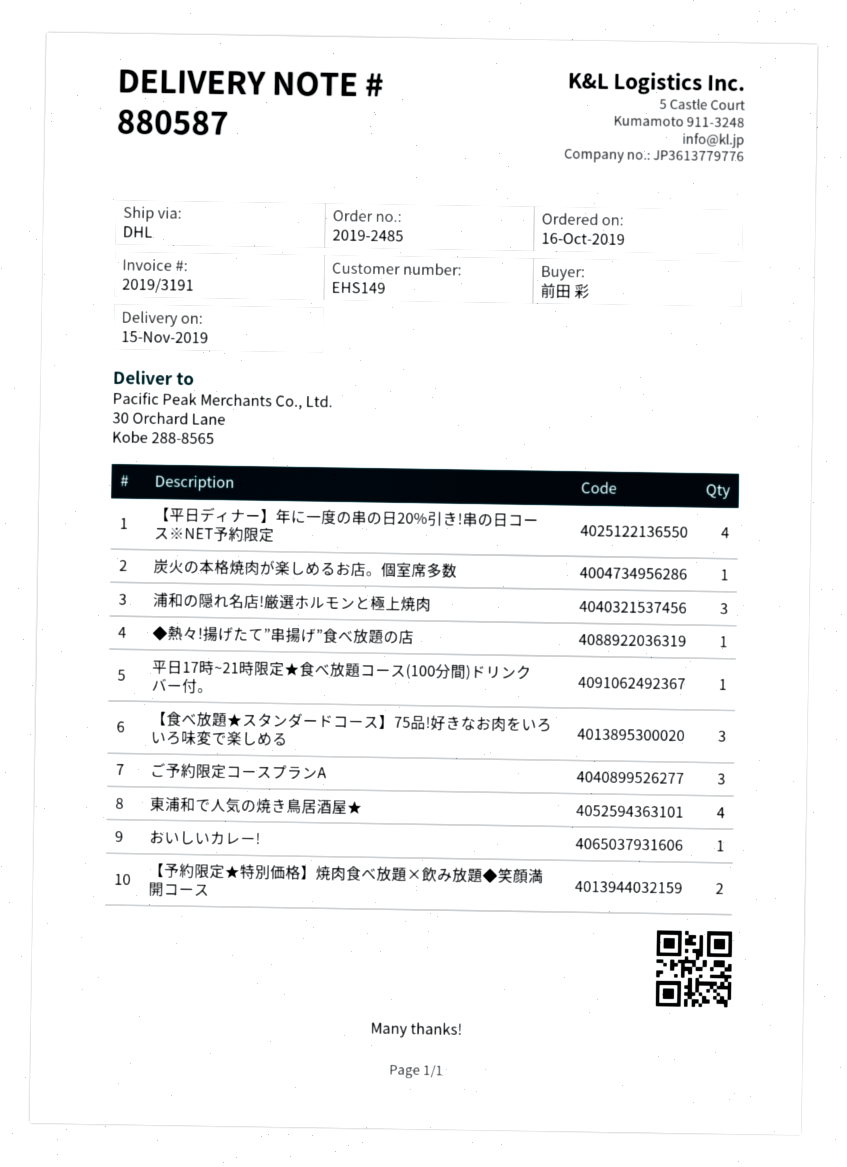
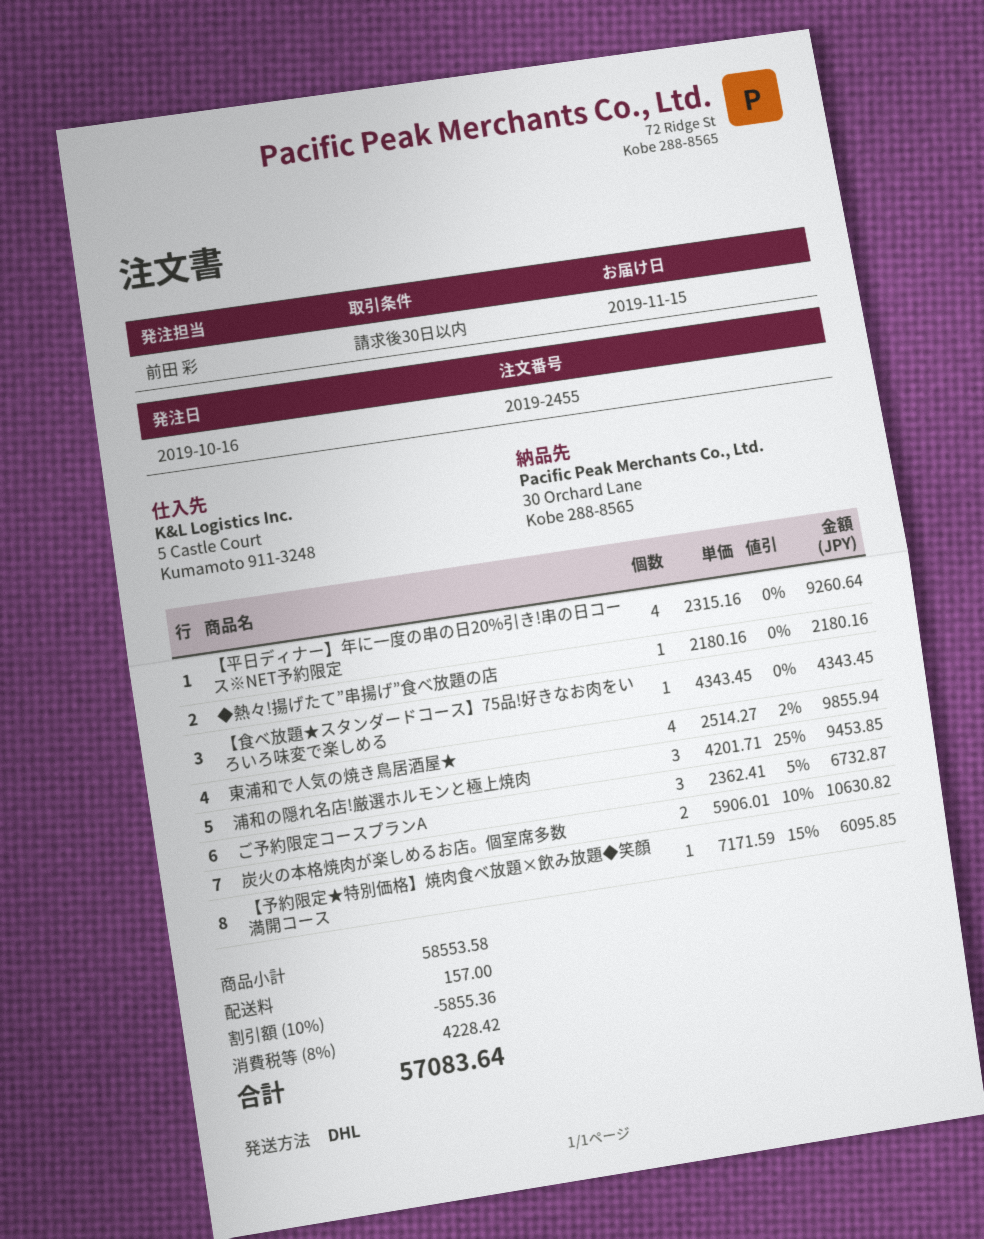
order number: 2019-2485 -> 2019-2455
炭火の本格焼肉が楽しめるお店。個室席多数: 1 -> 2
平日17時~21時限定★食べ放題コース(100分間)ドリンクバー付。: 1 -> none
【食べ放題★スタンダードコース】75品!好きなお肉をいろいろ味変で楽しめる: 3 -> 1
おいしいカレー!: 1 -> none
【予約限定★特別価格】焼肉食べ放題×飲み放題◆笑顔満開コース: 2 -> 1

